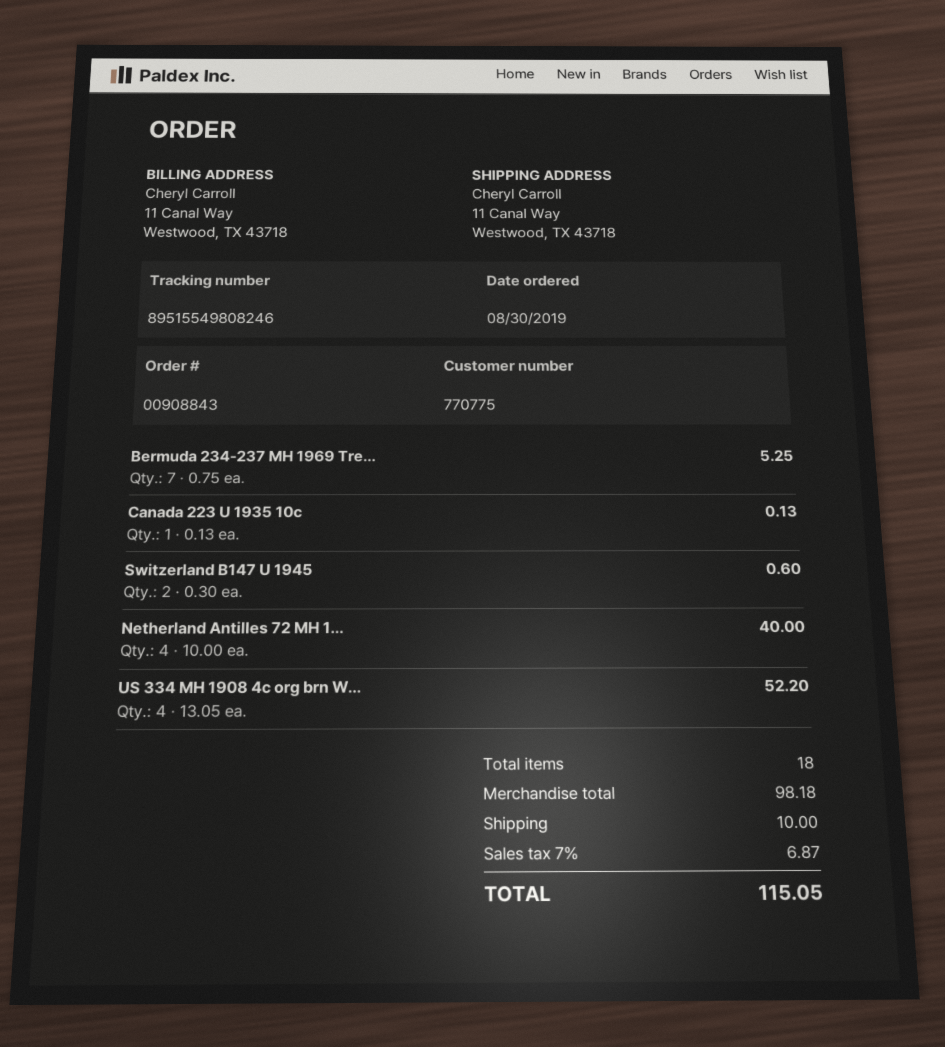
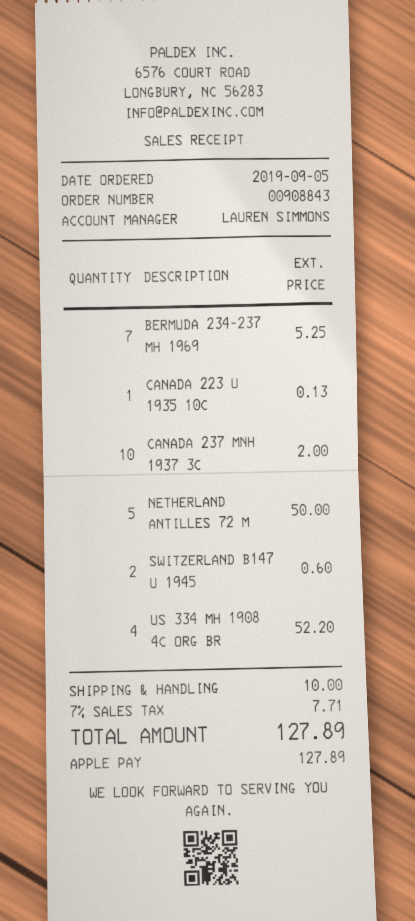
order date: 2019-08-30 -> 2019-09-05
Netherland Antilles 72 MH 1...: 4 for 40.00 -> 5 for 50.00
CANADA 237 MNH 1937 3C: none -> 10 for 2.00
tax: 7% = 6.87 -> 7% = 7.71
total: 115.05 -> 127.89

